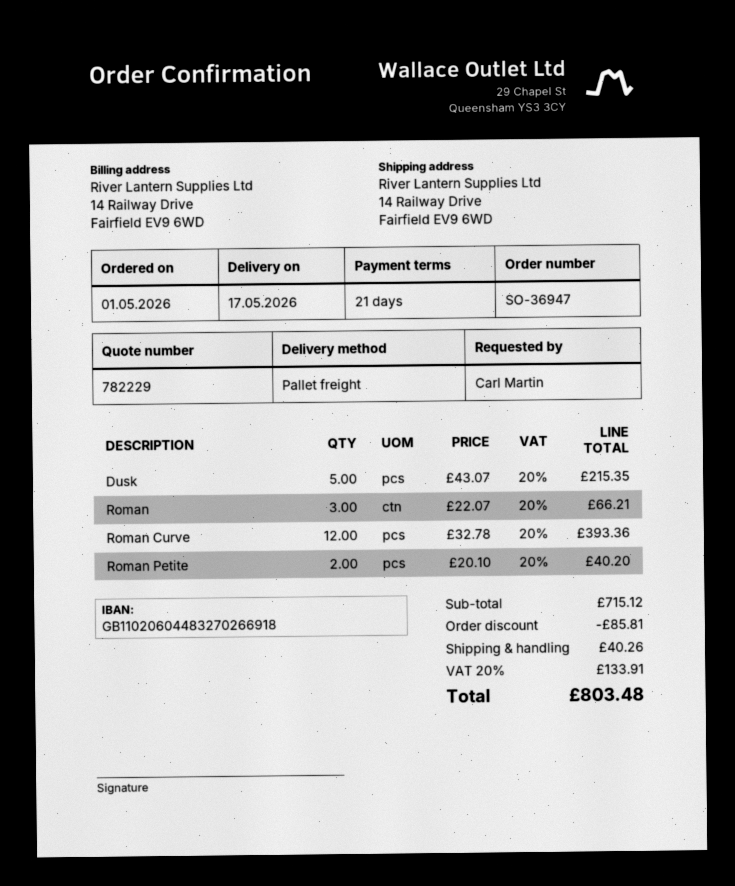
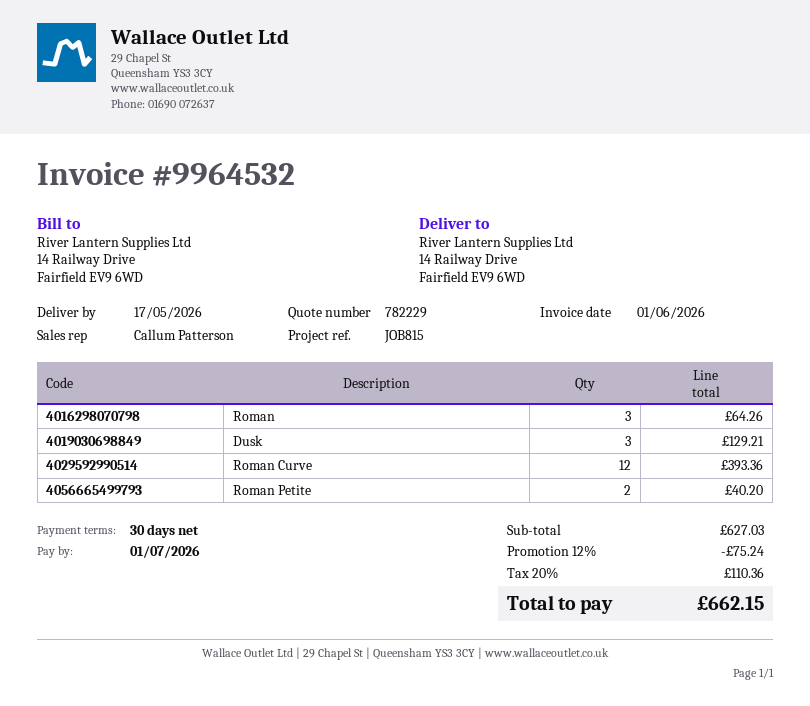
payment terms: 21 days -> 30 days
Dusk: 5 for 215.35 -> 3 for 129.21
Roman: 3 for 66.21 -> 3 for 64.26
subtotal: 715.12 -> 627.03
discount: 85.81 -> 75.24
shipping: 40.26 -> none
tax: 20% = 133.91 -> 20% = 110.36
total: 803.48 -> 662.15

